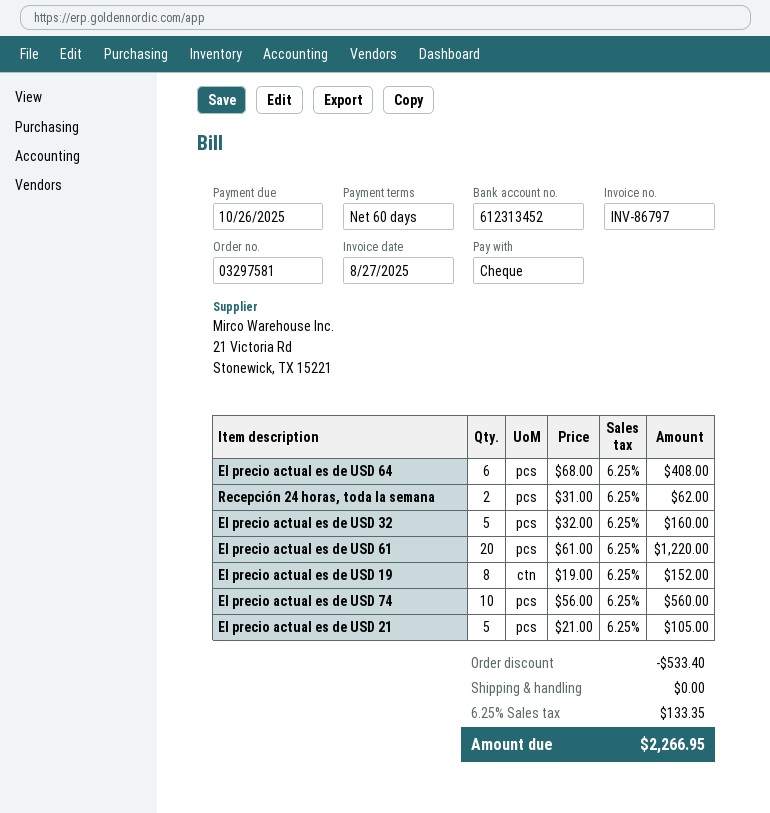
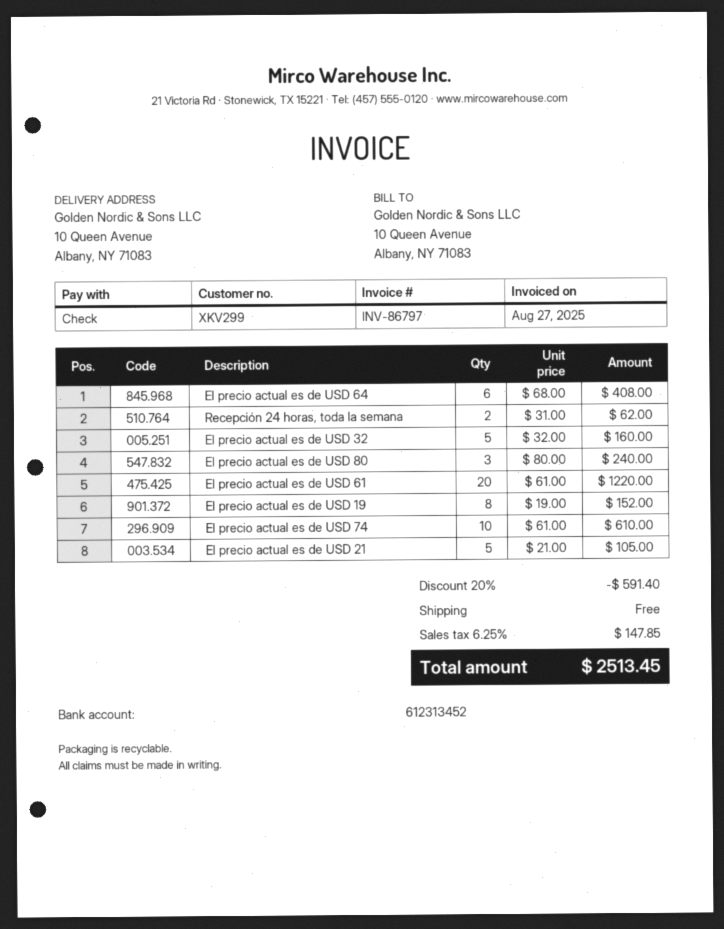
El precio actual es de USD 74: 10 x 56.00 = 560.00 -> 10 x 61.00 = 610.00
El precio actual es de USD 80: none -> 3 x 80.00 = 240.00
discount: 533.40 -> 591.40
tax: 6.25% = 133.35 -> 6.25% = 147.85
total: 2266.95 -> 2513.45

